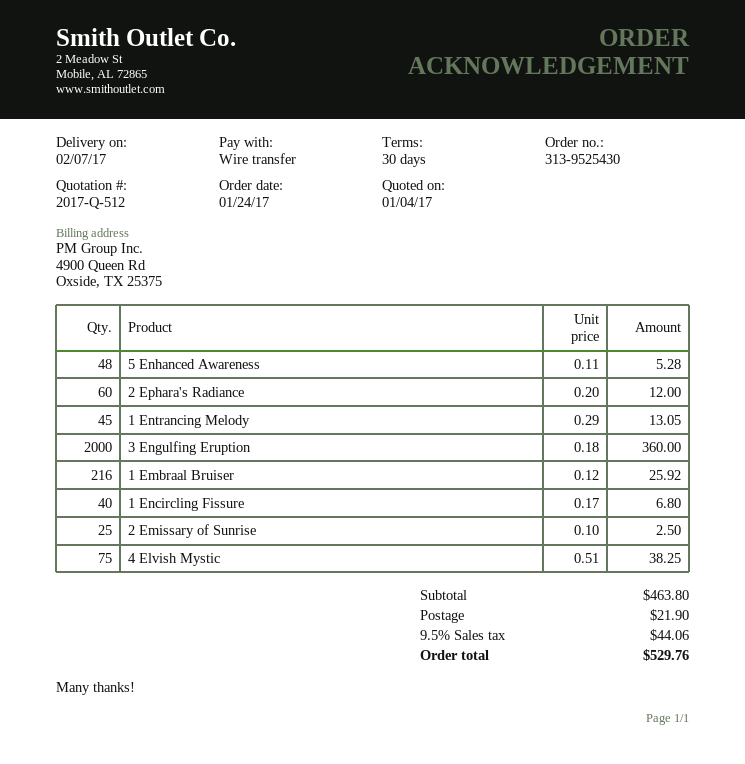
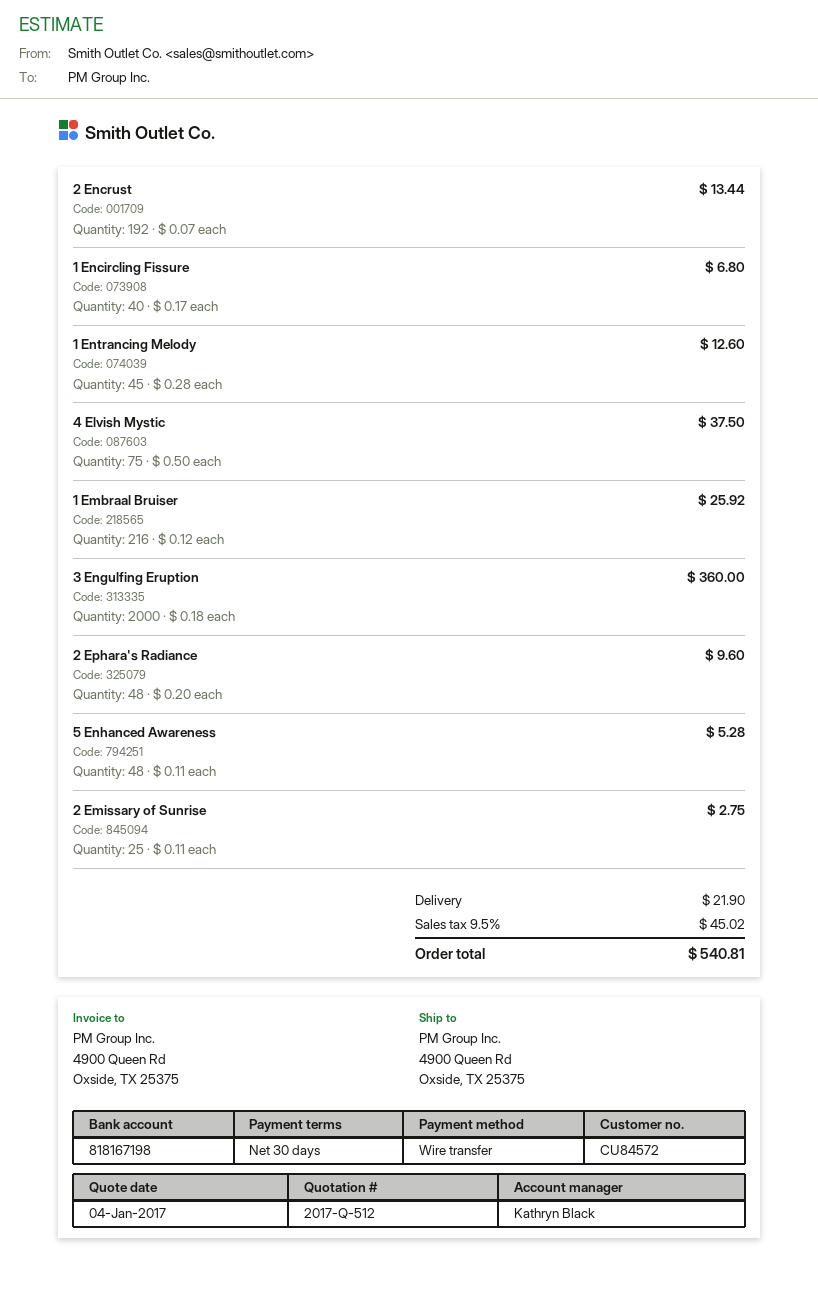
2 Ephara's Radiance: 60 x 0.20 = 12.00 -> 48 x 0.20 = 9.60
1 Entrancing Melody: 45 x 0.29 = 13.05 -> 45 x 0.28 = 12.60
2 Emissary of Sunrise: 25 x 0.10 = 2.50 -> 25 x 0.11 = 2.75
4 Elvish Mystic: 75 x 0.51 = 38.25 -> 75 x 0.50 = 37.50
2 Encrust: none -> 192 x 0.07 = 13.44
tax: 9.5% = 44.06 -> 9.5% = 45.02
total: 529.76 -> 540.81

